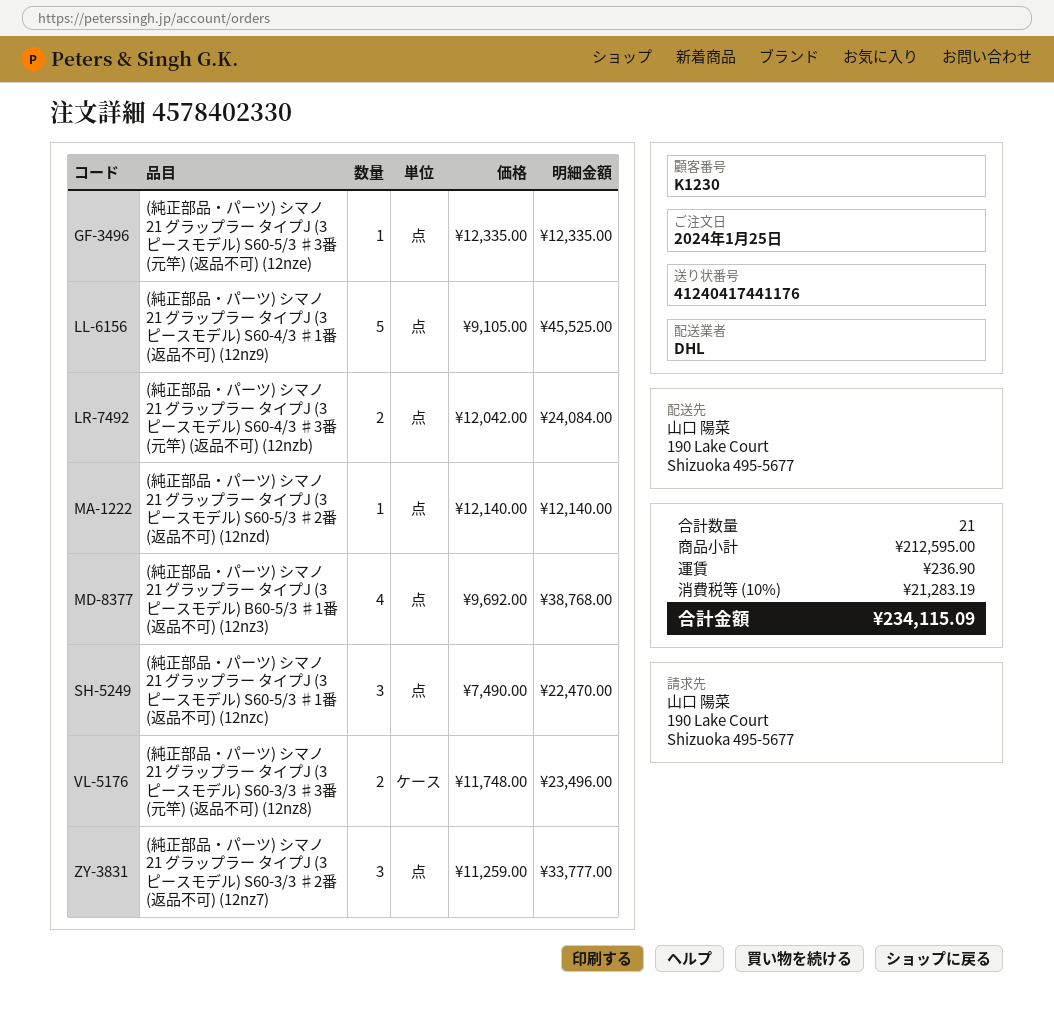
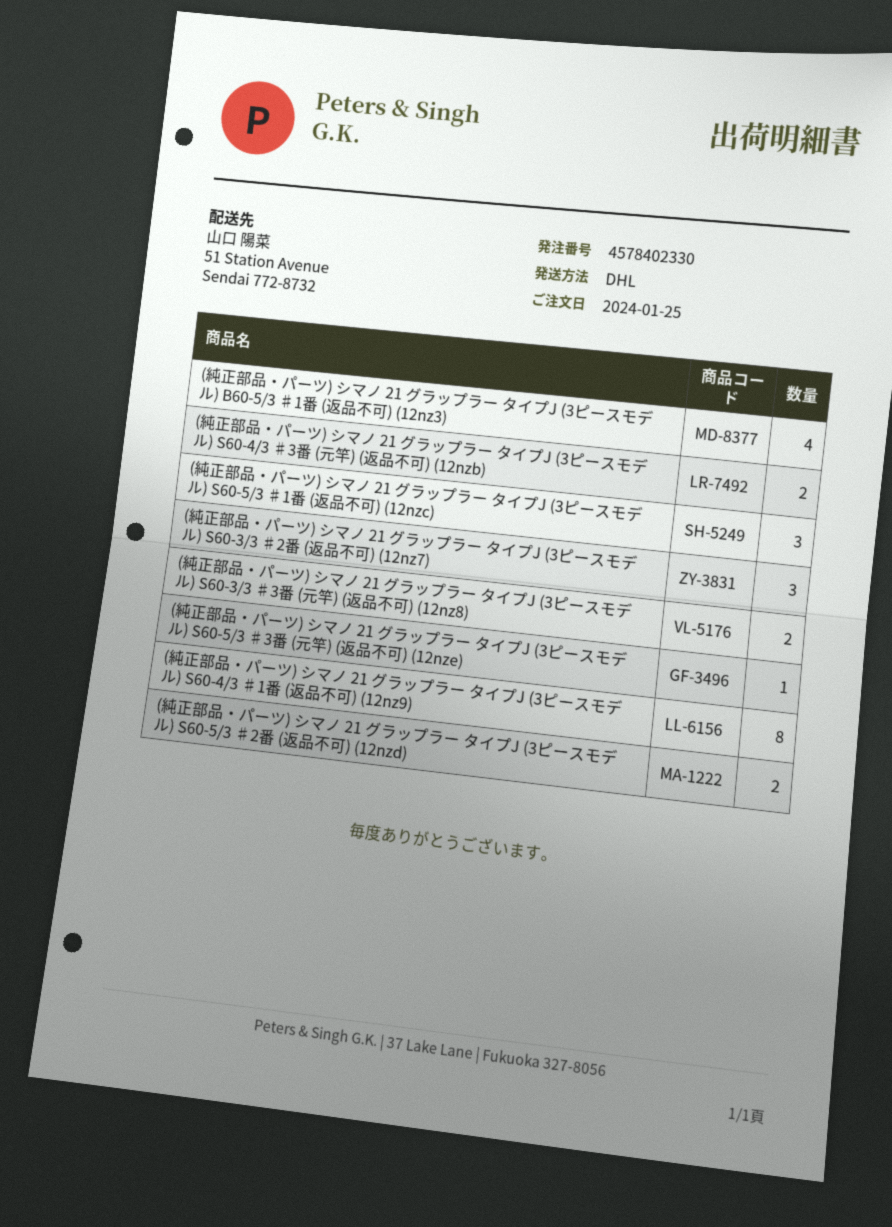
ship to: 190 Lake Court, Shizuoka 495-5677 -> 51 Station Avenue, Sendai 772-8732
(純正部品・パーツ) シマノ 21 グラップラー タイプJ (3ピースモデル) S60-4/3 ♯1番 (返品不可) (12nz9): 5 -> 8
(純正部品・パーツ) シマノ 21 グラップラー タイプJ (3ピースモデル) S60-5/3 ♯2番 (返品不可) (12nzd): 1 -> 2

